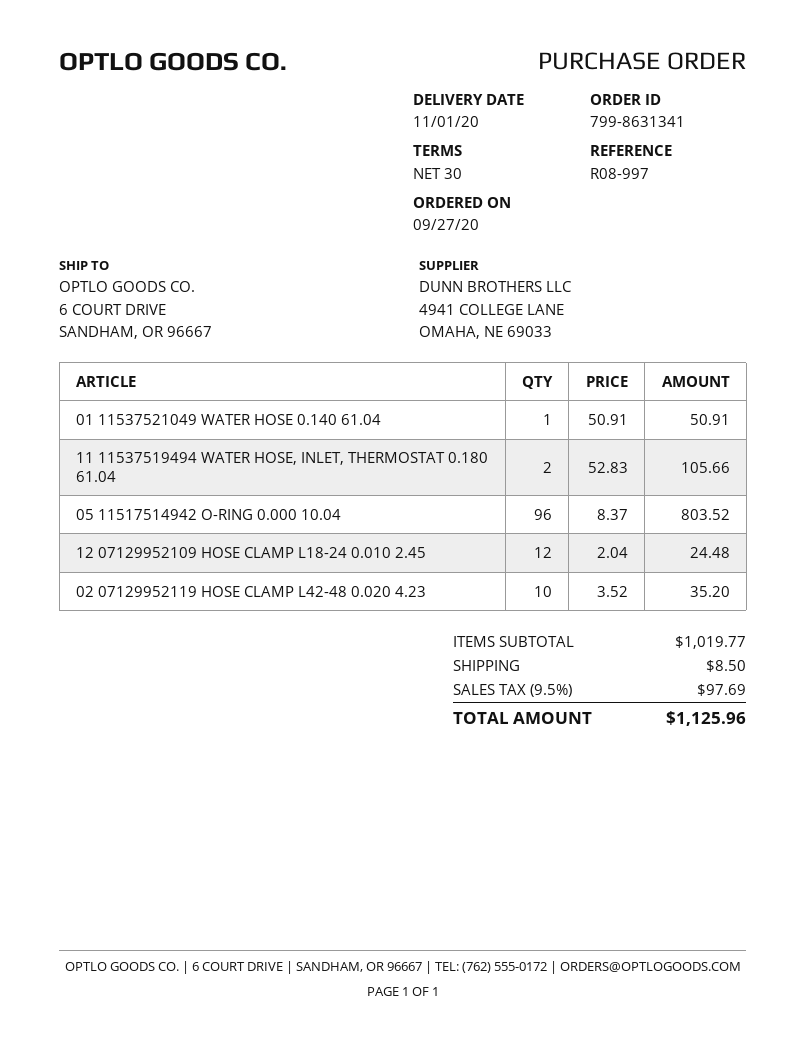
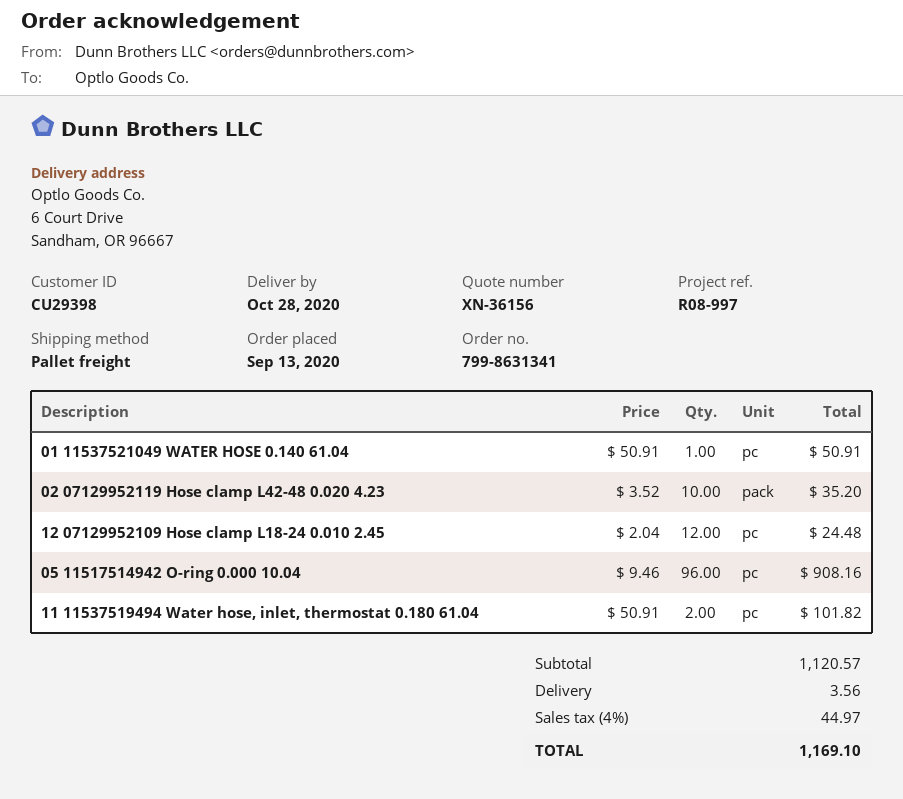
order date: 2020-09-27 -> 2020-09-13
delivery date: 2020-11-01 -> 2020-10-28
11 11537519494 WATER HOSE, INLET, THERMOSTAT 0.180 61.04: 2 x 52.83 = 105.66 -> 2 x 50.91 = 101.82
05 11517514942 O-RING 0.000 10.04: 96 x 8.37 = 803.52 -> 96 x 9.46 = 908.16
subtotal: 1019.77 -> 1120.57
shipping: 8.50 -> 3.56
tax: 9.5% = 97.69 -> 4% = 44.97
total: 1125.96 -> 1169.10

